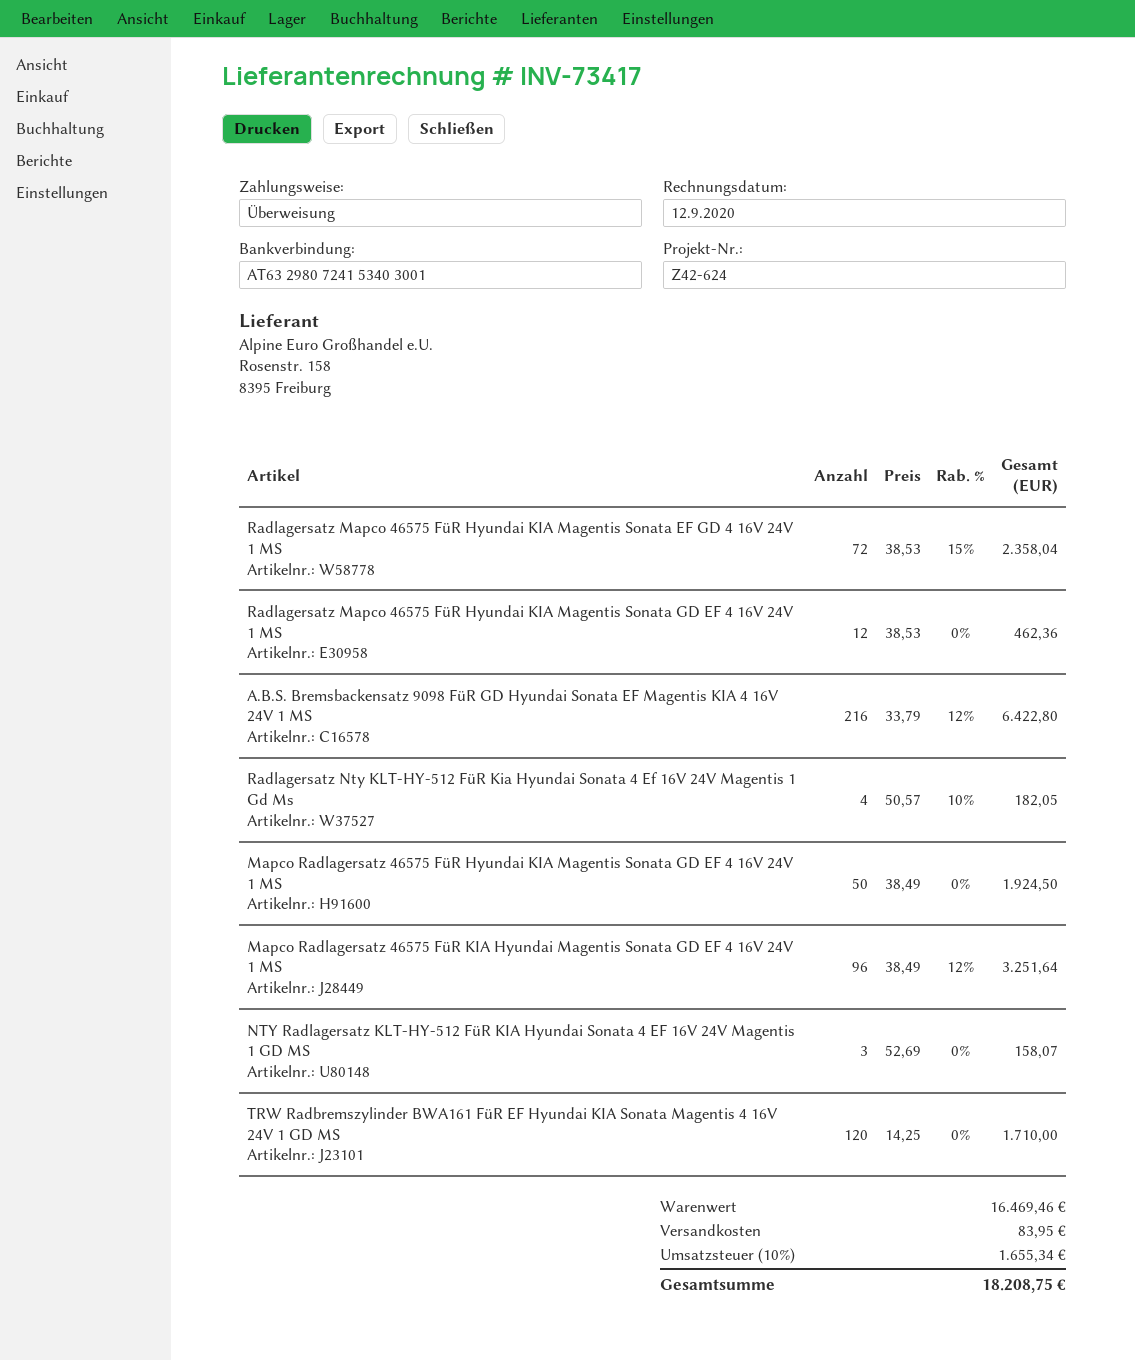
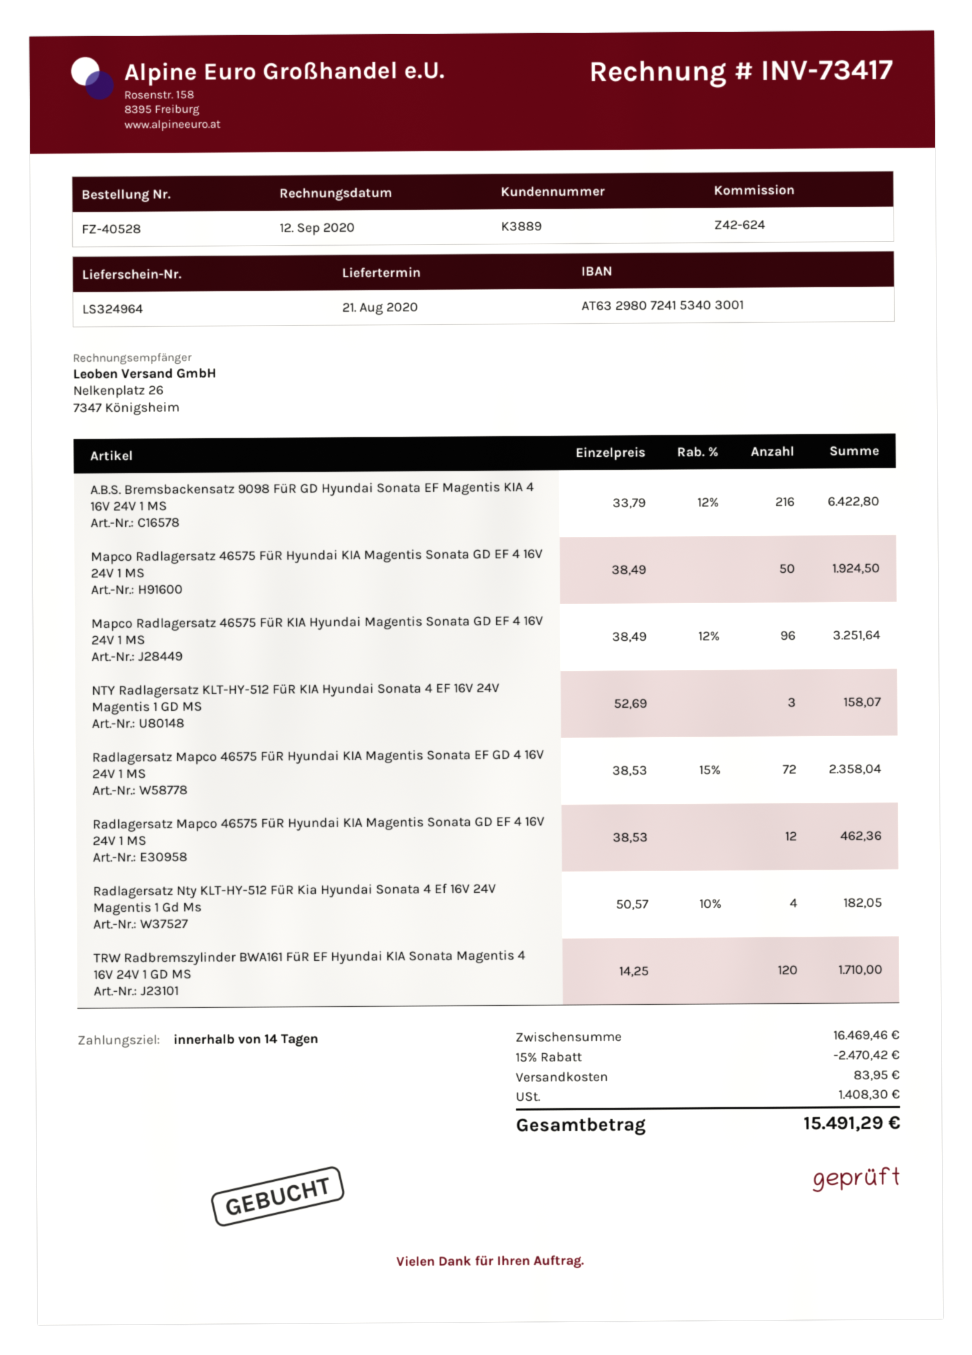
discount: none -> 15% = 2470.42
tax: 1655.34 -> 1408.30
total: 18208.75 -> 15491.29

